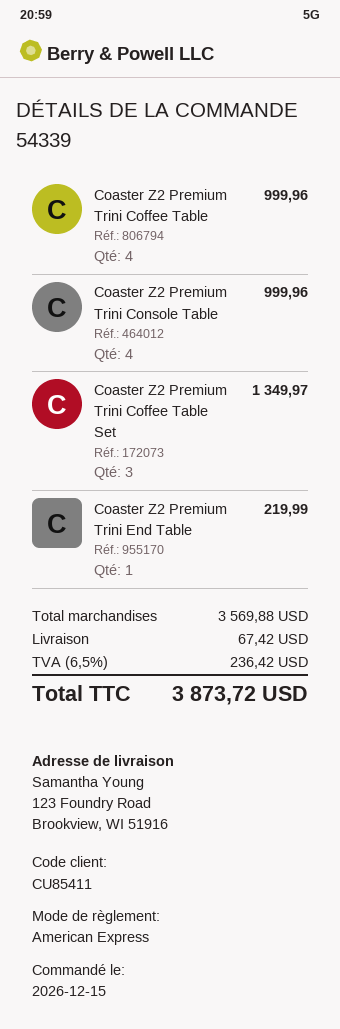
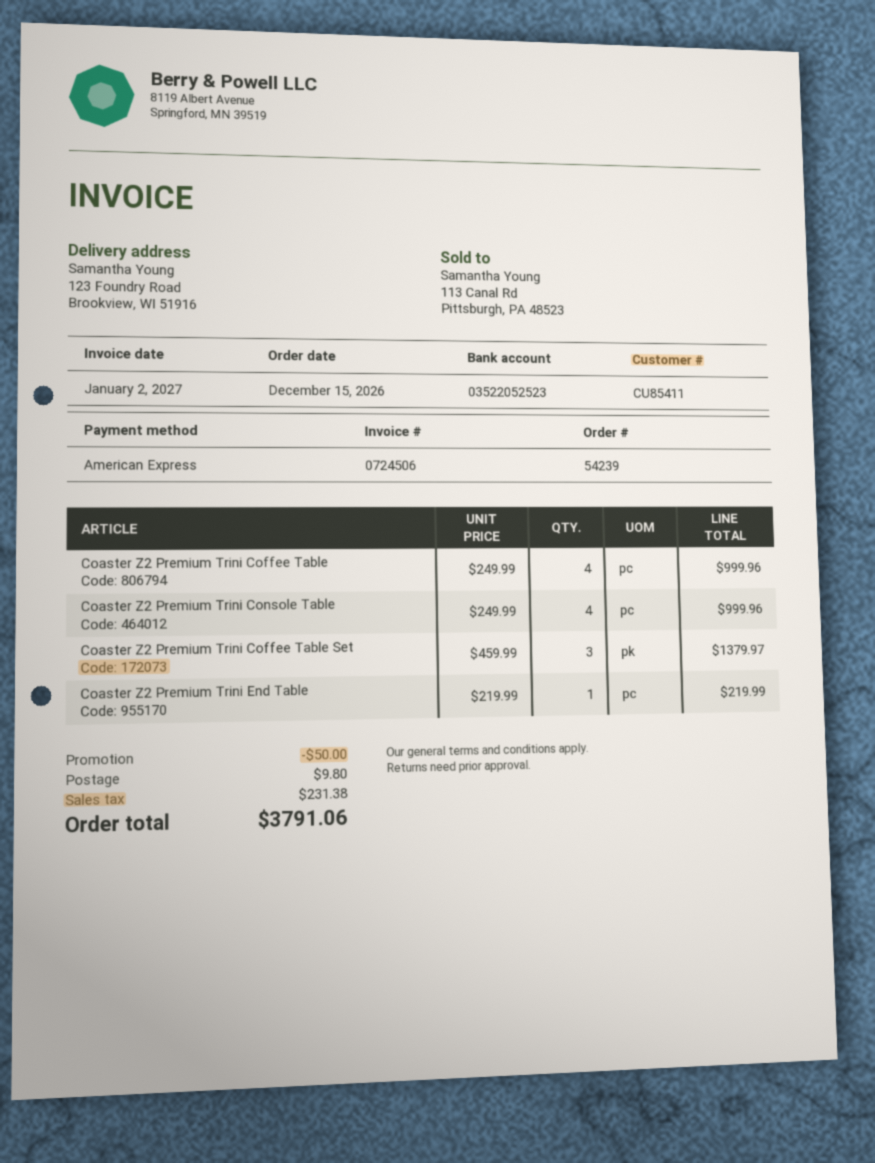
order number: 54339 -> 54239
Coaster Z2 Premium Trini Coffee Table Set: 3 for 1349.97 -> 3 for 1379.97
discount: none -> 50.00
shipping: 67.42 -> 9.80
tax: 236.42 -> 231.38
total: 3873.72 -> 3791.06

